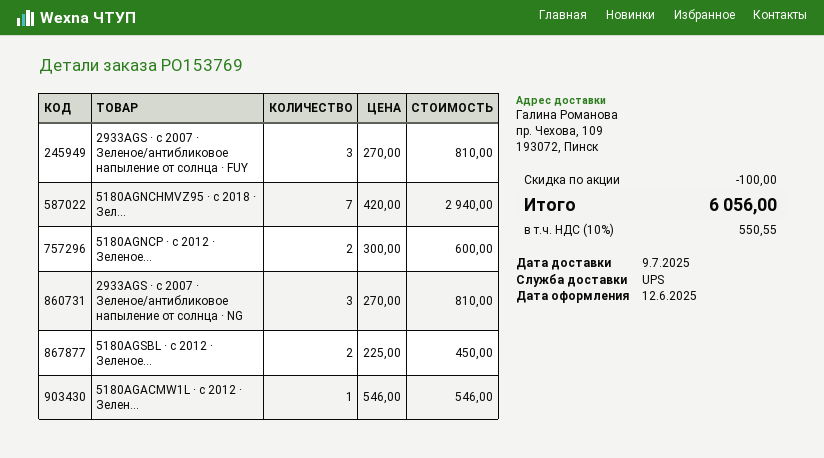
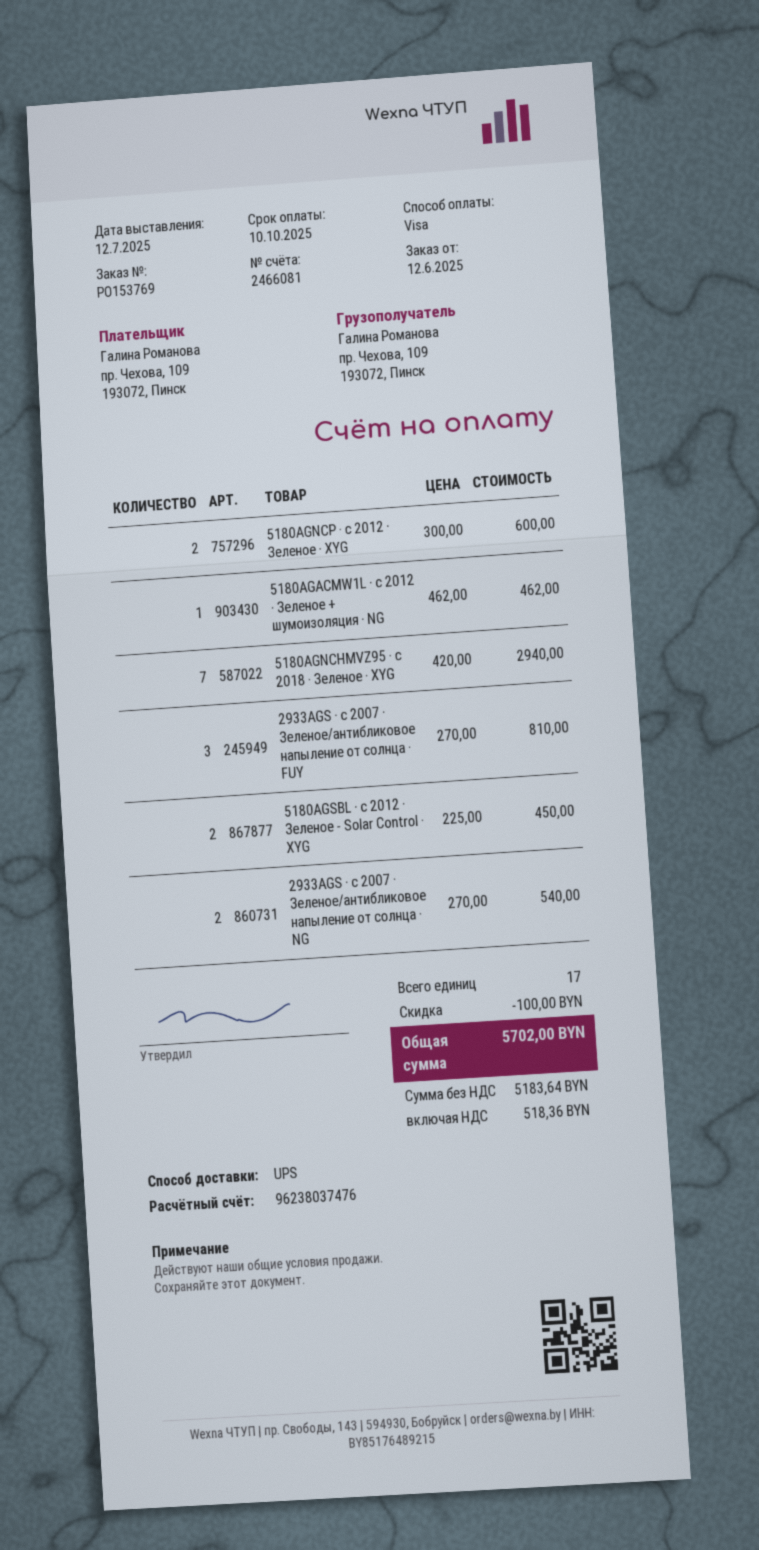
2933AGS · с 2007 · Зеленое/антибликовое напыление от солнца · NG: 3 x 270.00 = 810.00 -> 2 x 270.00 = 540.00
5180AGACMW1L · с 2012 · Зелен...: 1 x 546.00 = 546.00 -> 1 x 462.00 = 462.00
tax: 550.55 -> 518.36
total: 6056.00 -> 5702.00

